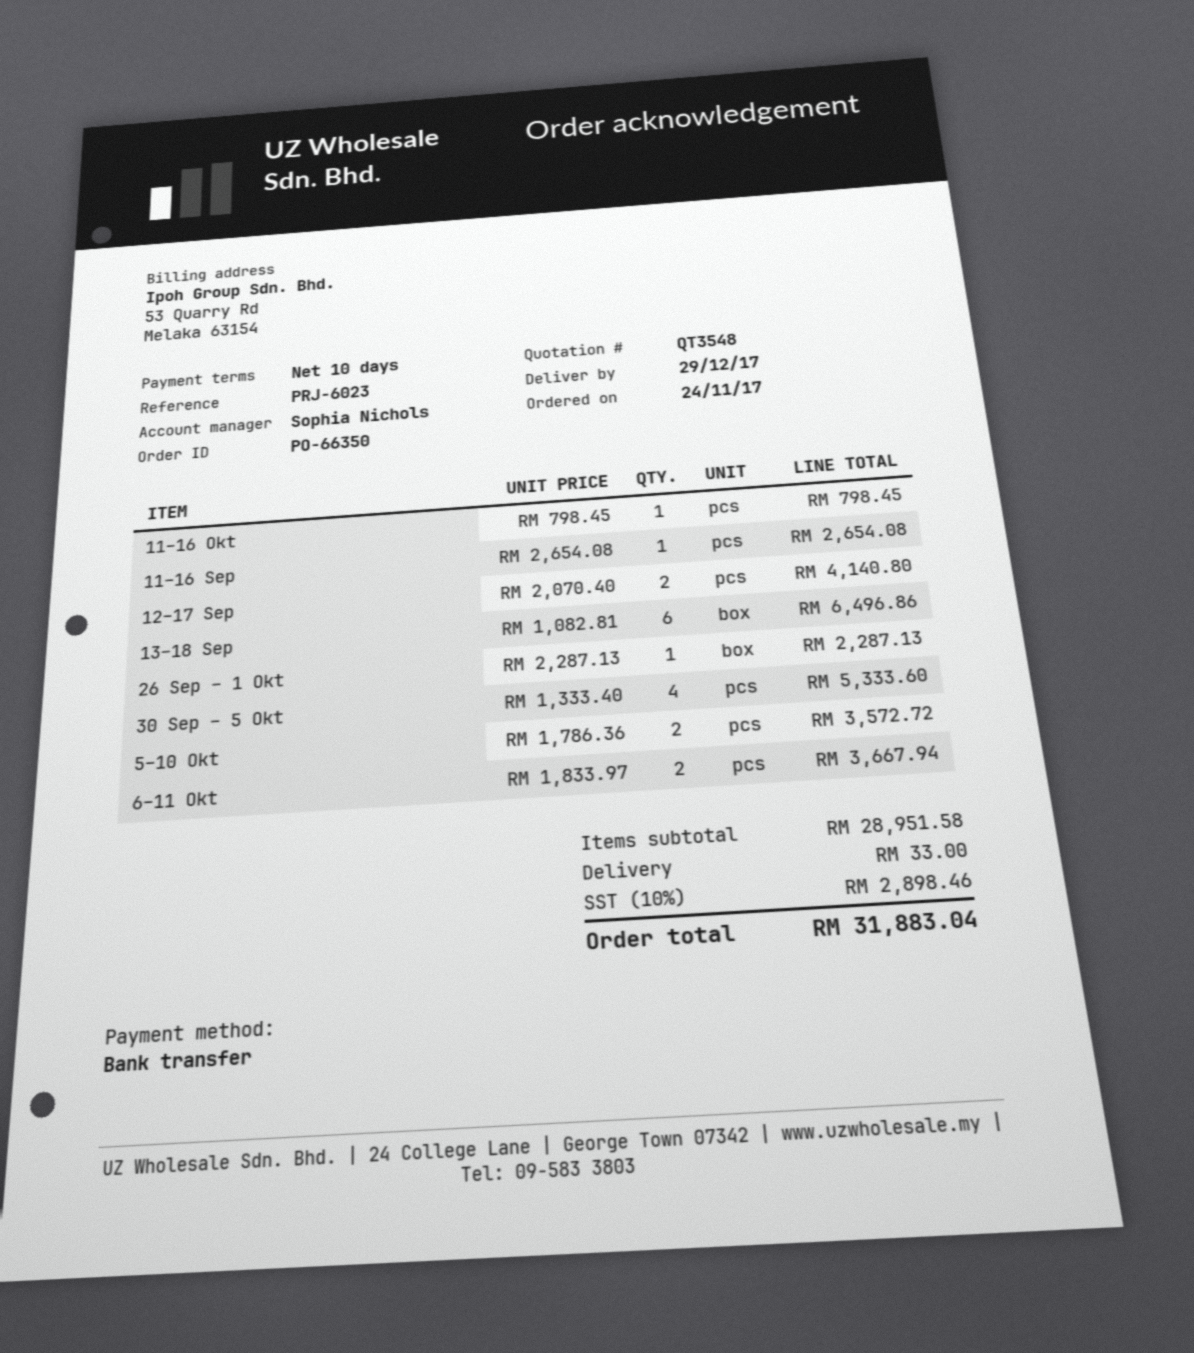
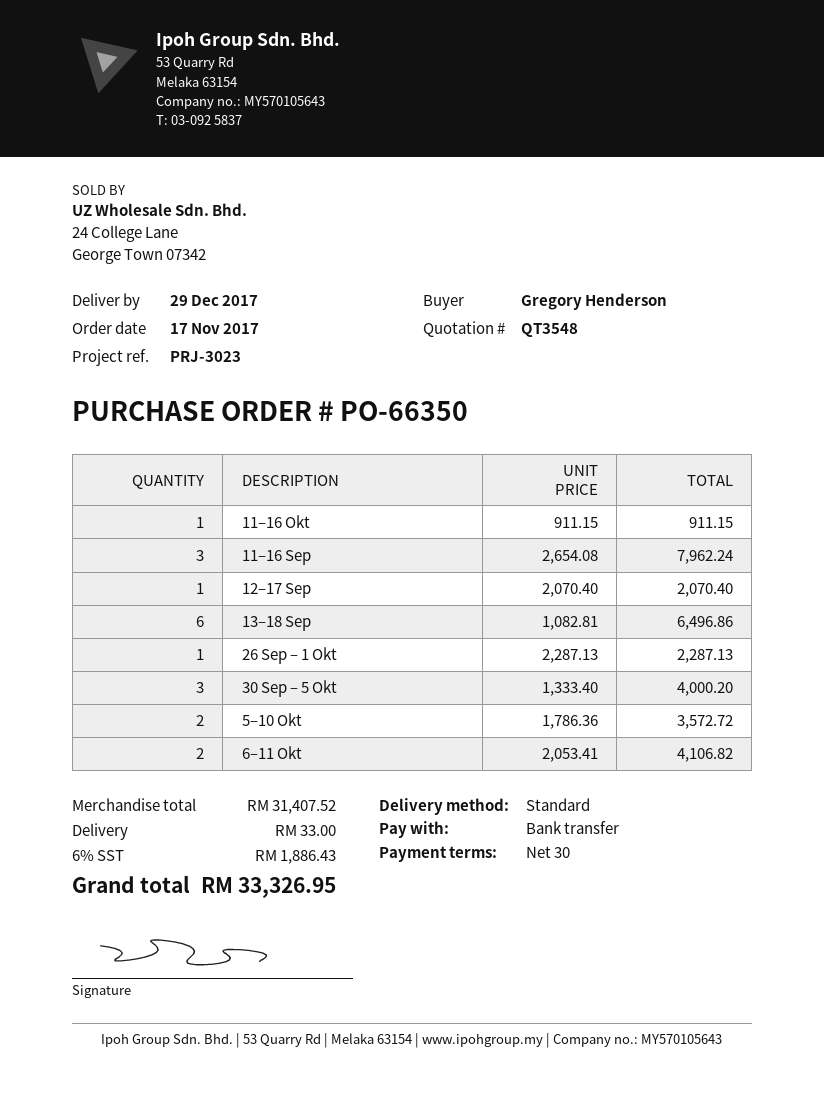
order date: 2017-11-24 -> 2017-11-17
payment terms: 10 days -> 30 days
reference: PRJ-6023 -> PRJ-3023
11–16 Okt: 1 x 798.45 = 798.45 -> 1 x 911.15 = 911.15
11–16 Sep: 1 x 2654.08 = 2654.08 -> 3 x 2654.08 = 7962.24
12–17 Sep: 2 x 2070.40 = 4140.80 -> 1 x 2070.40 = 2070.40
30 Sep – 5 Okt: 4 x 1333.40 = 5333.60 -> 3 x 1333.40 = 4000.20
6–11 Okt: 2 x 1833.97 = 3667.94 -> 2 x 2053.41 = 4106.82
subtotal: 28951.58 -> 31407.52
tax: 10% = 2898.46 -> 6% = 1886.43
total: 31883.04 -> 33326.95

